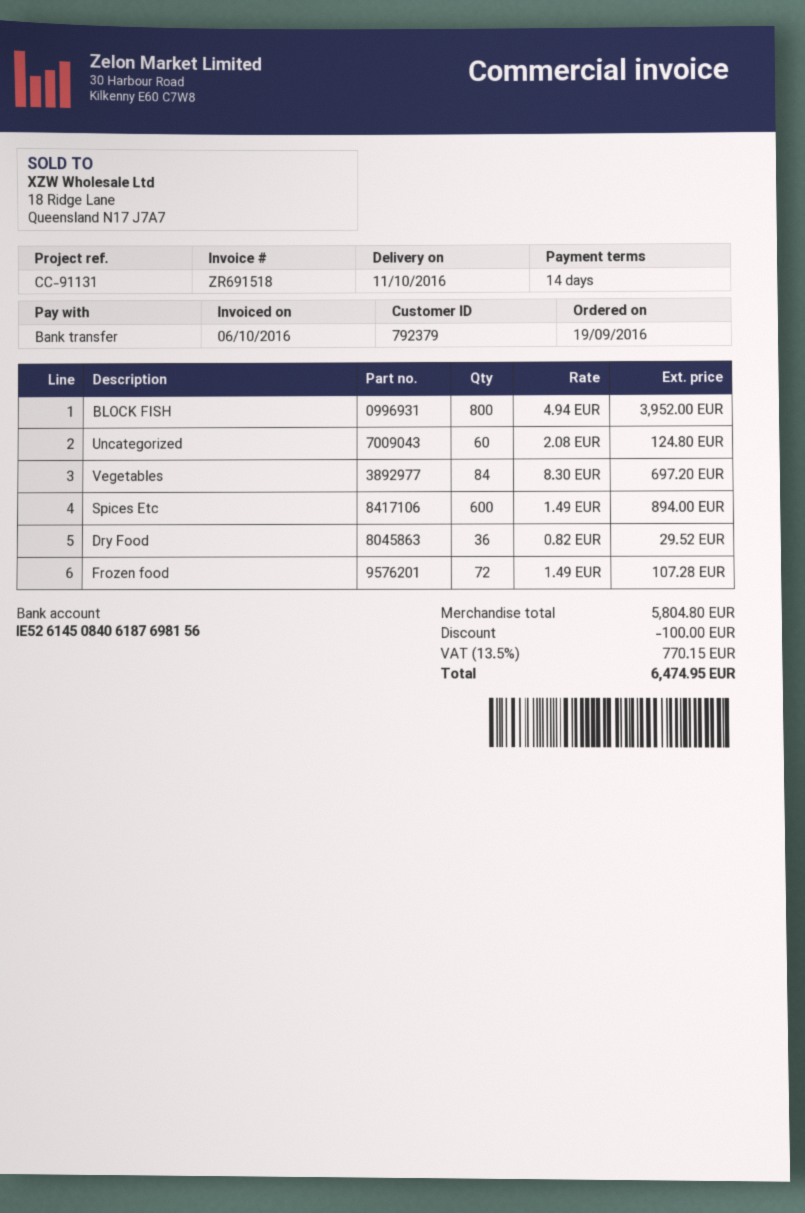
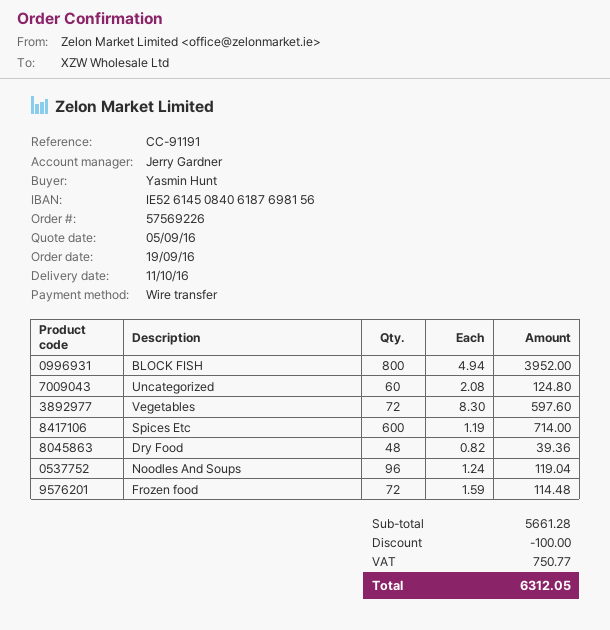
reference: CC-91131 -> CC-91191
Vegetables: 84 x 8.30 = 697.20 -> 72 x 8.30 = 597.60
Spices Etc: 600 x 1.49 = 894.00 -> 600 x 1.19 = 714.00
Dry Food: 36 x 0.82 = 29.52 -> 48 x 0.82 = 39.36
Frozen food: 72 x 1.49 = 107.28 -> 72 x 1.59 = 114.48
Noodles And Soups: none -> 96 x 1.24 = 119.04
subtotal: 5804.80 -> 5661.28
tax: 770.15 -> 750.77
total: 6474.95 -> 6312.05

